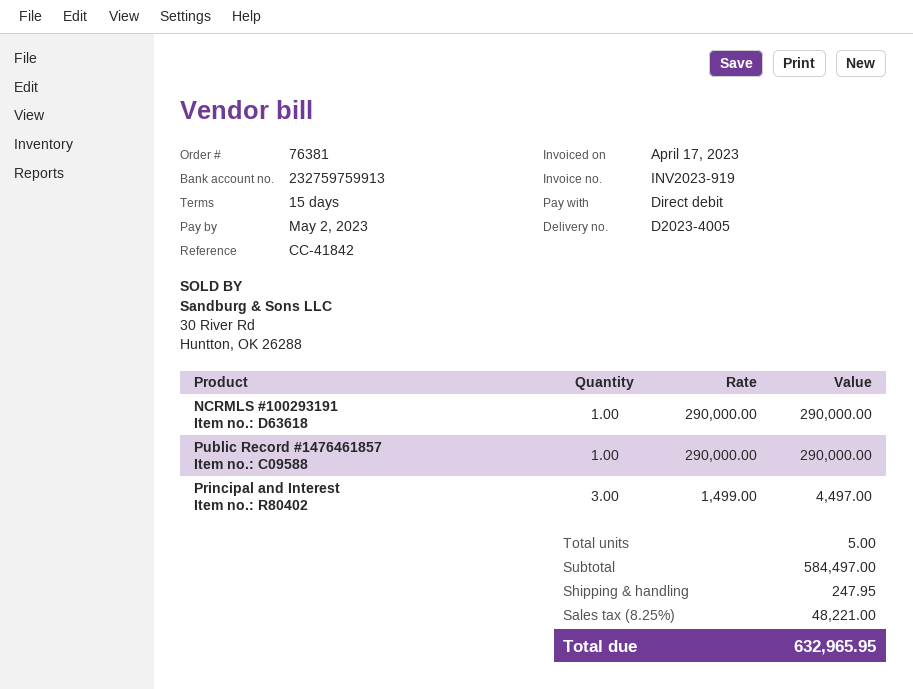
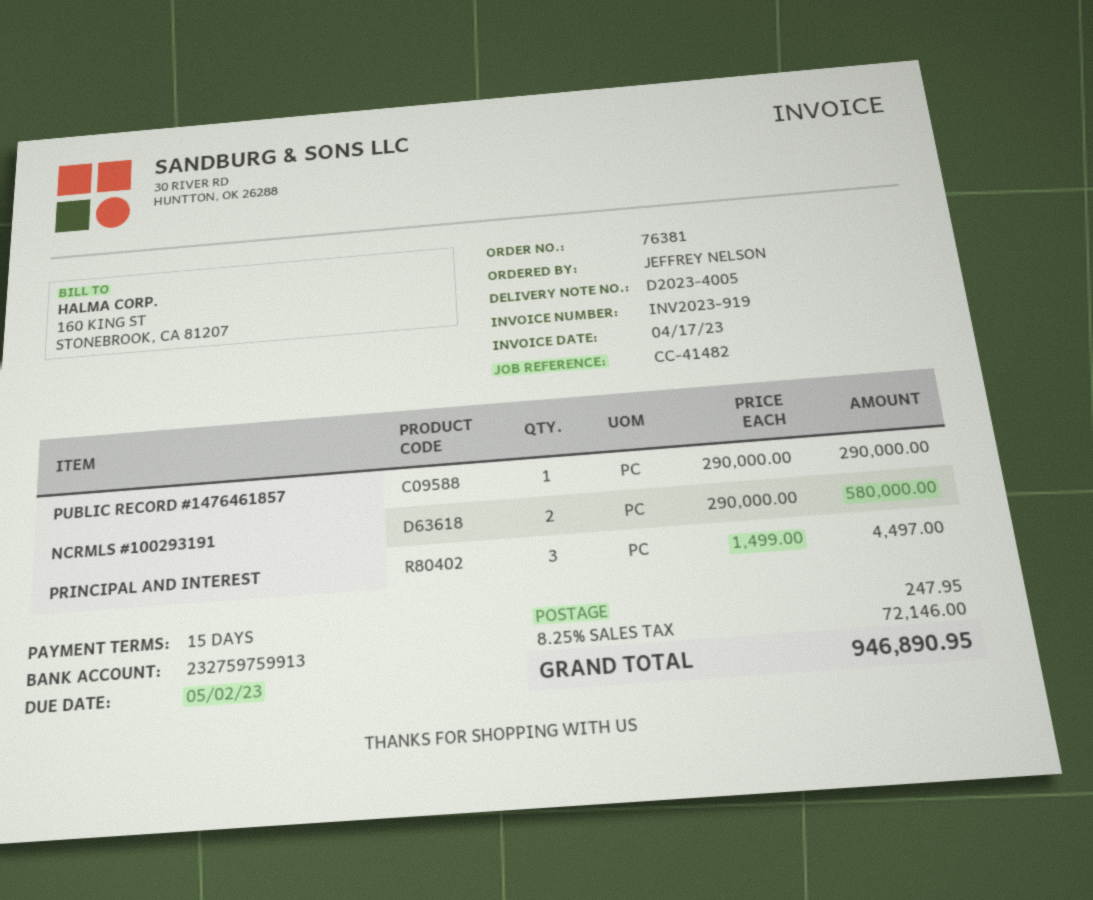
reference: CC-41842 -> CC-41482
NCRMLS #100293191: 1 x 290000.00 = 290000.00 -> 2 x 290000.00 = 580000.00
tax: 8.25% = 48221.00 -> 8.25% = 72146.00
total: 632965.95 -> 946890.95

